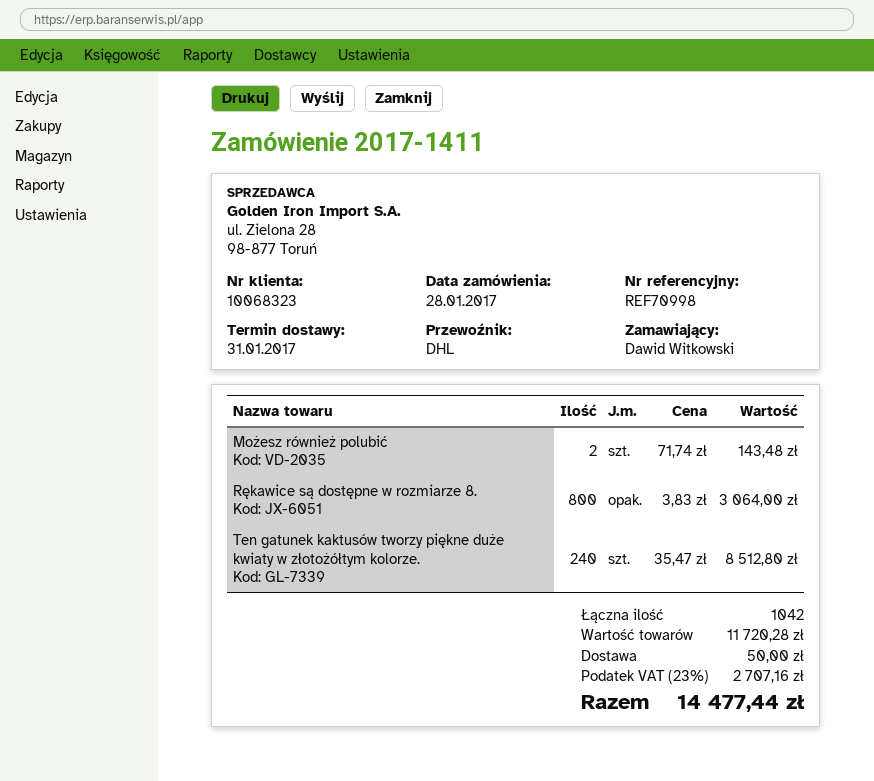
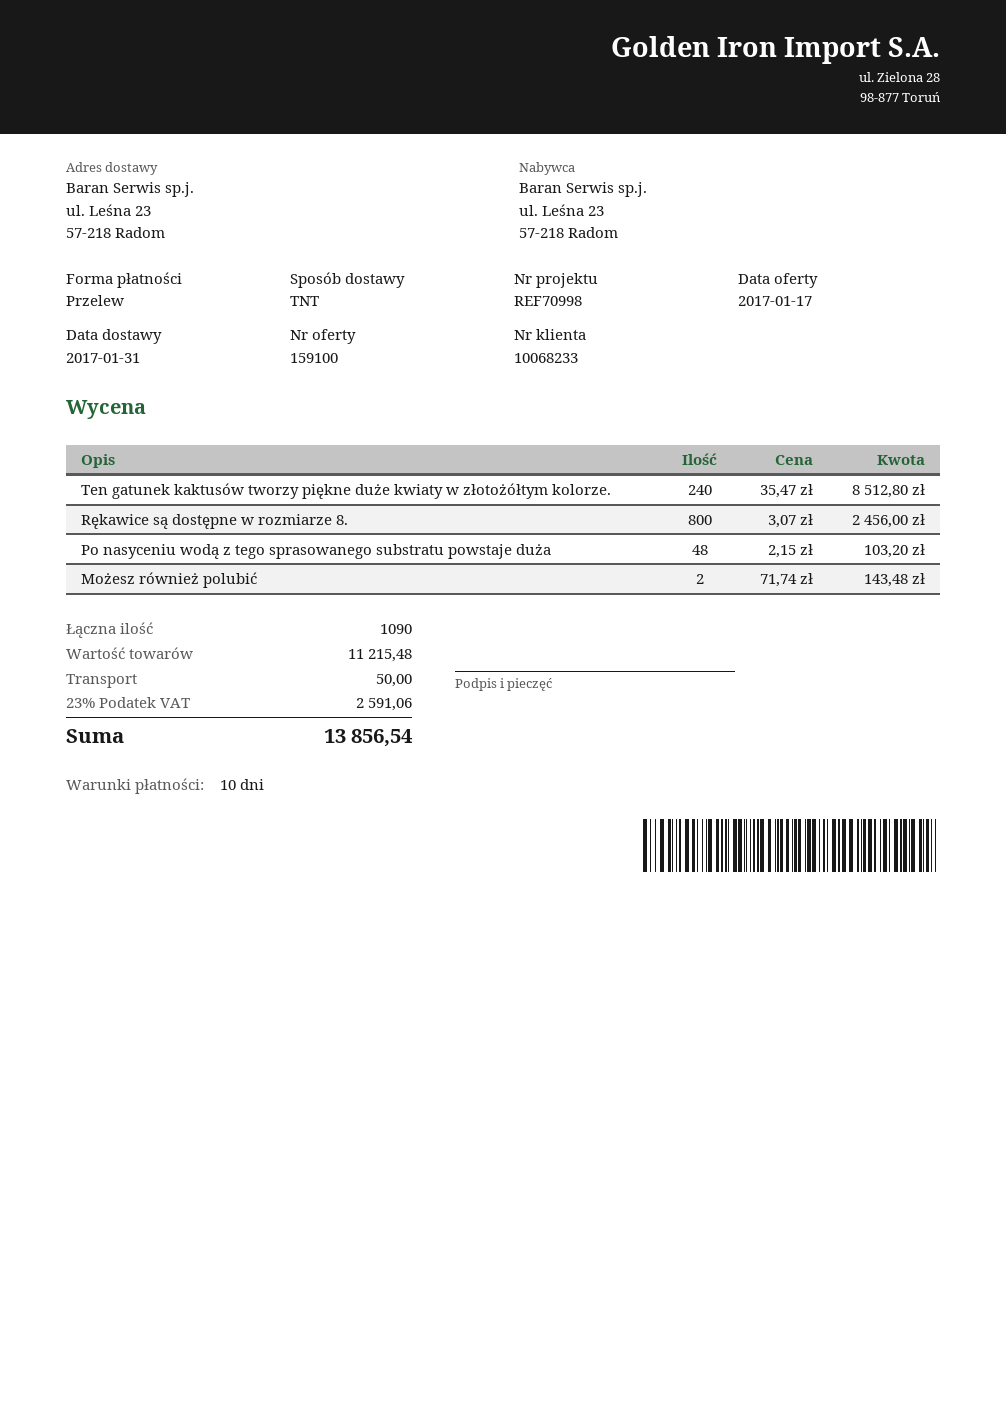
customer number: 10068323 -> 10068233
shipping method: DHL -> TNT
Rękawice są dostępne w rozmiarze 8.: 800 x 3.83 = 3064.00 -> 800 x 3.07 = 2456.00
Po nasyceniu wodą z tego sprasowanego substratu powstaje duża: none -> 48 x 2.15 = 103.20
total quantity: 1042 -> 1090
subtotal: 11720.28 -> 11215.48
tax: 23% = 2707.16 -> 23% = 2591.06
total: 14477.44 -> 13856.54

